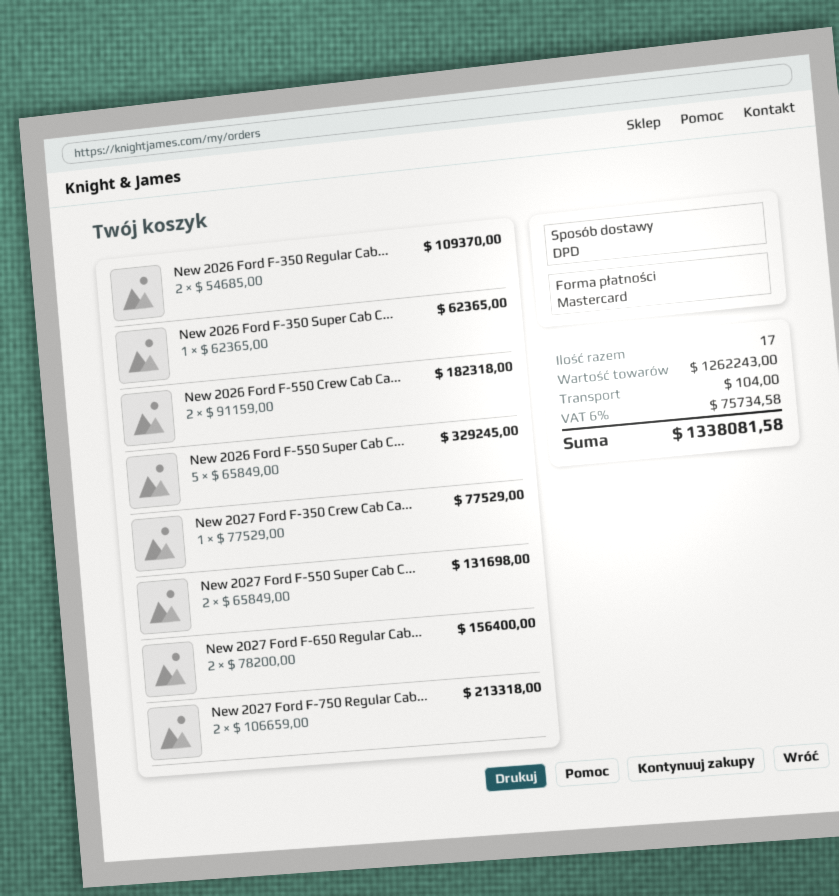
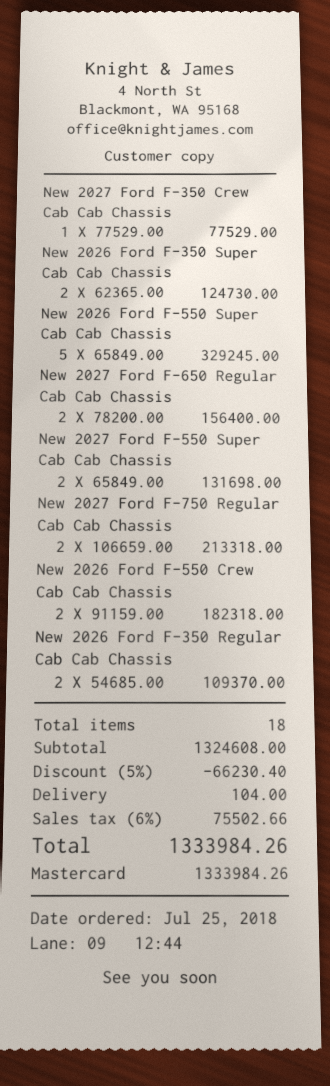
New 2026 Ford F-350 Super Cab C...: 1 x 62365.00 = 62365.00 -> 2 x 62365.00 = 124730.00
total quantity: 17 -> 18
subtotal: 1262243.00 -> 1324608.00
discount: none -> 5% = 66230.40
tax: 6% = 75734.58 -> 6% = 75502.66
total: 1338081.58 -> 1333984.26

